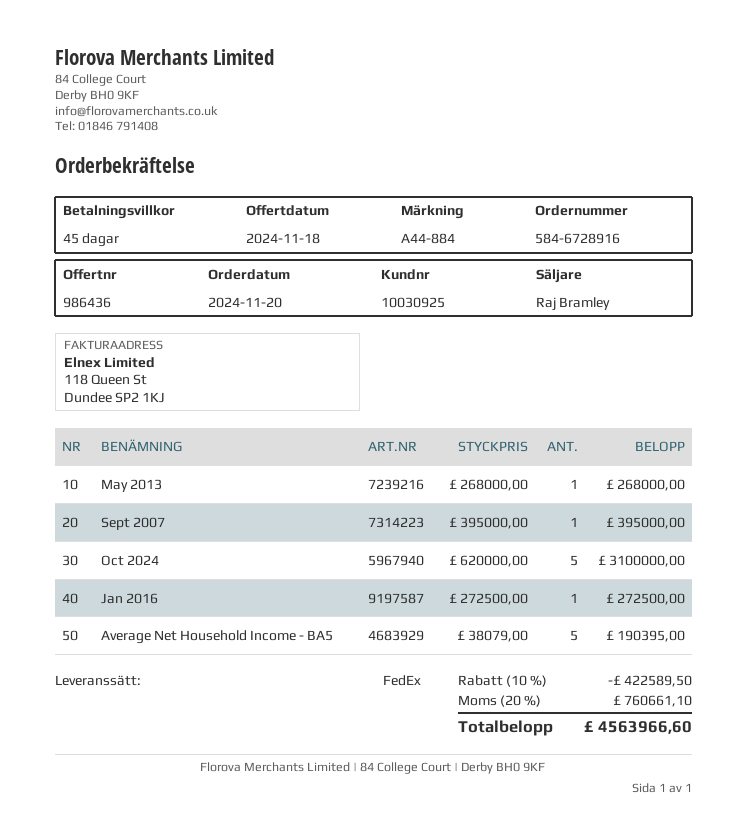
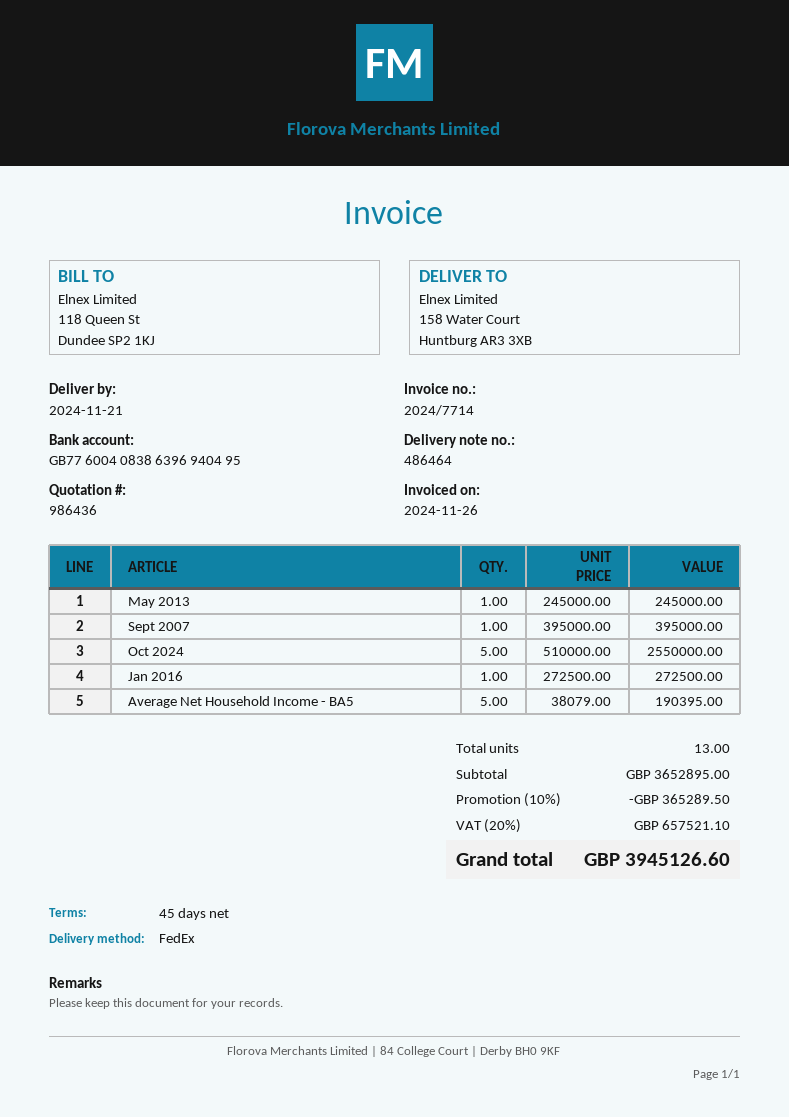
May 2013: 1 x 268000.00 = 268000.00 -> 1 x 245000.00 = 245000.00
Oct 2024: 5 x 620000.00 = 3100000.00 -> 5 x 510000.00 = 2550000.00
discount: 10% = 422589.50 -> 10% = 365289.50
tax: 20% = 760661.10 -> 20% = 657521.10
total: 4563966.60 -> 3945126.60

